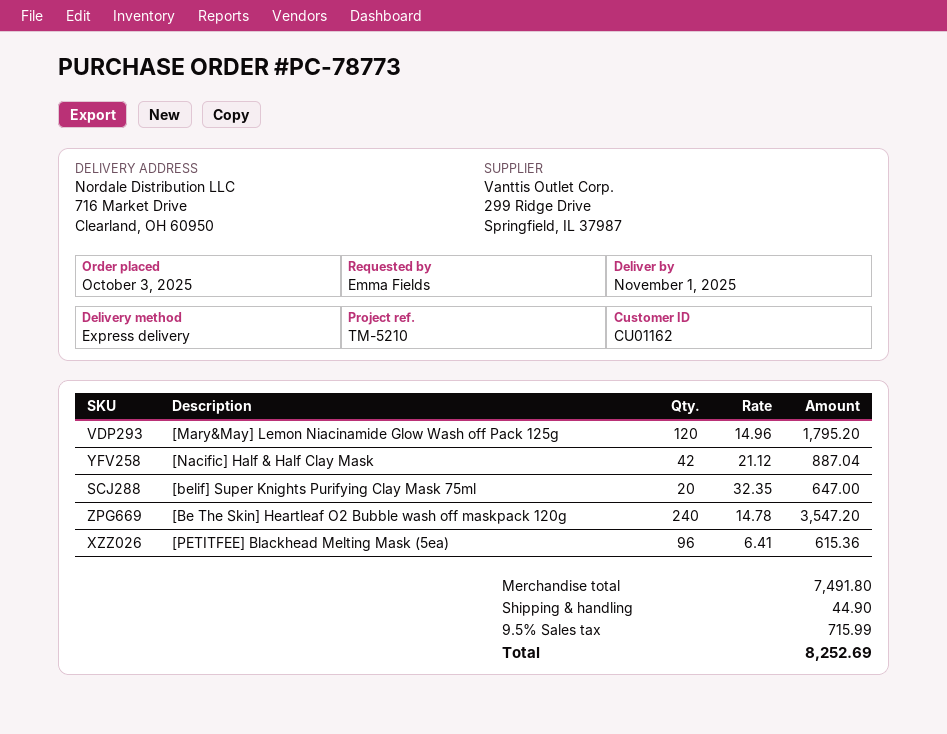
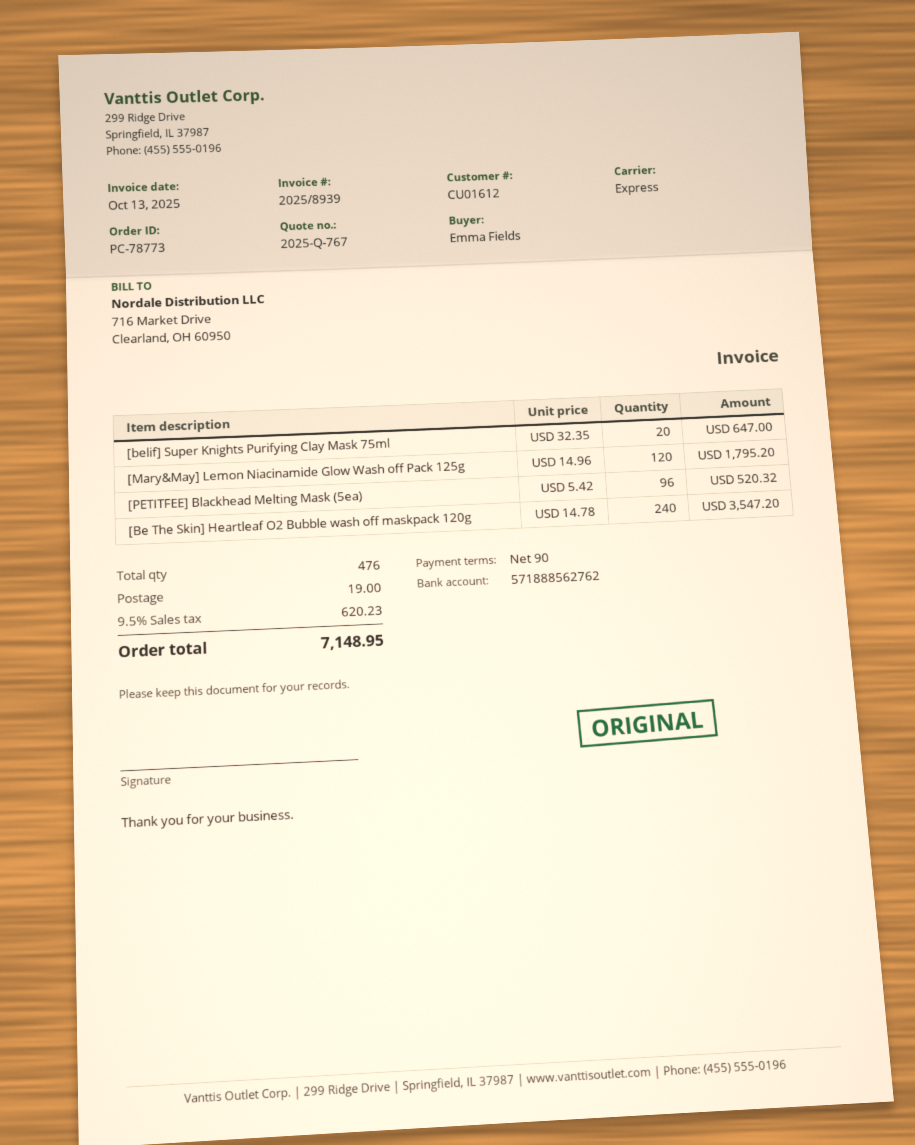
customer number: CU01162 -> CU01612
[Nacific] Half & Half Clay Mask: 42 x 21.12 = 887.04 -> none
[PETITFEE] Blackhead Melting Mask (5ea): 96 x 6.41 = 615.36 -> 96 x 5.42 = 520.32
shipping: 44.90 -> 19.00
tax: 9.5% = 715.99 -> 9.5% = 620.23
total: 8252.69 -> 7148.95

